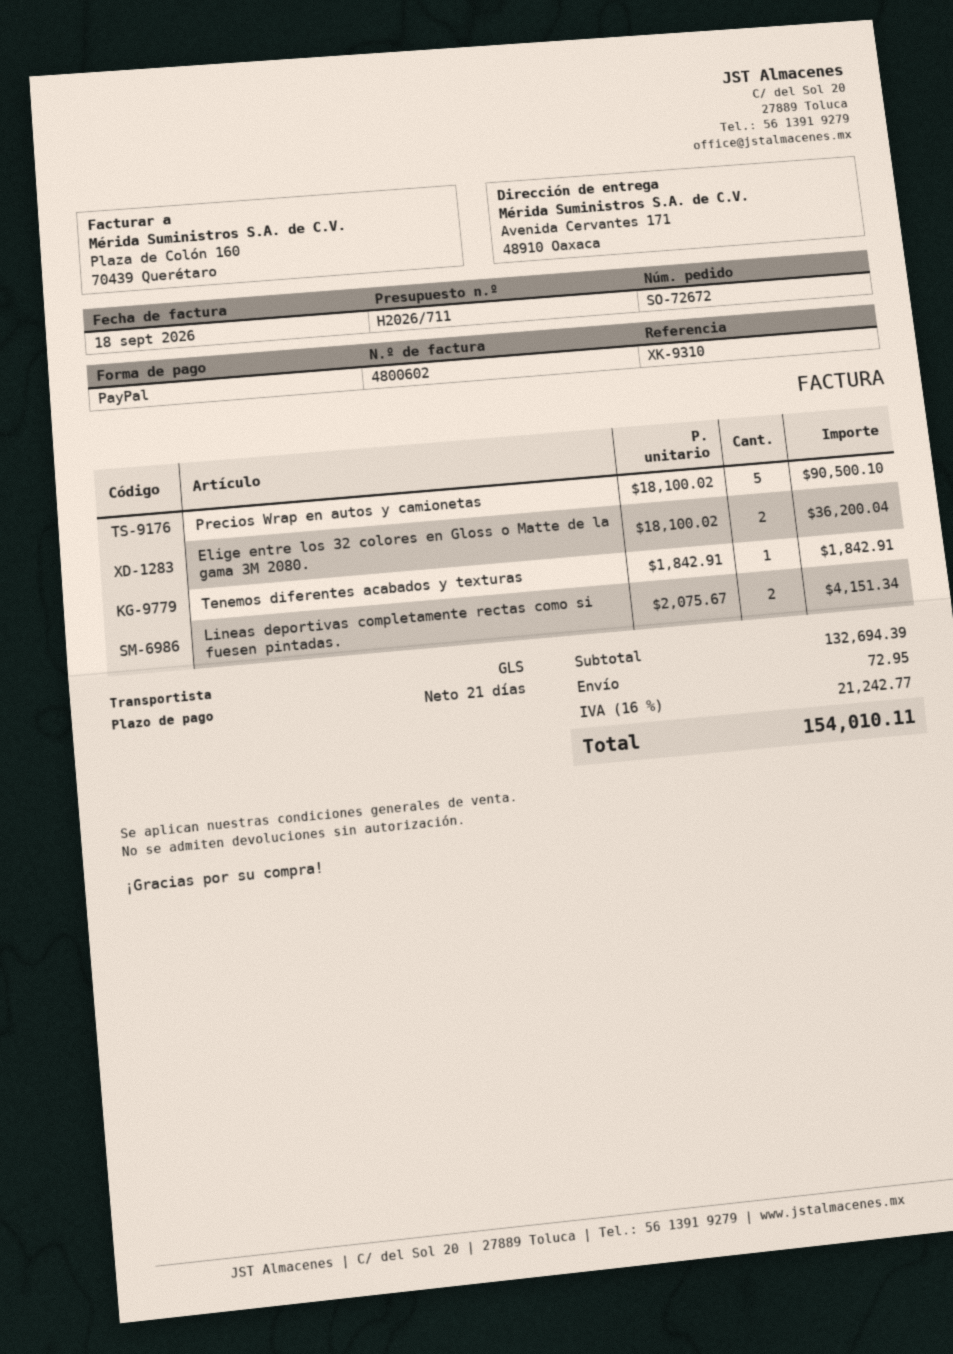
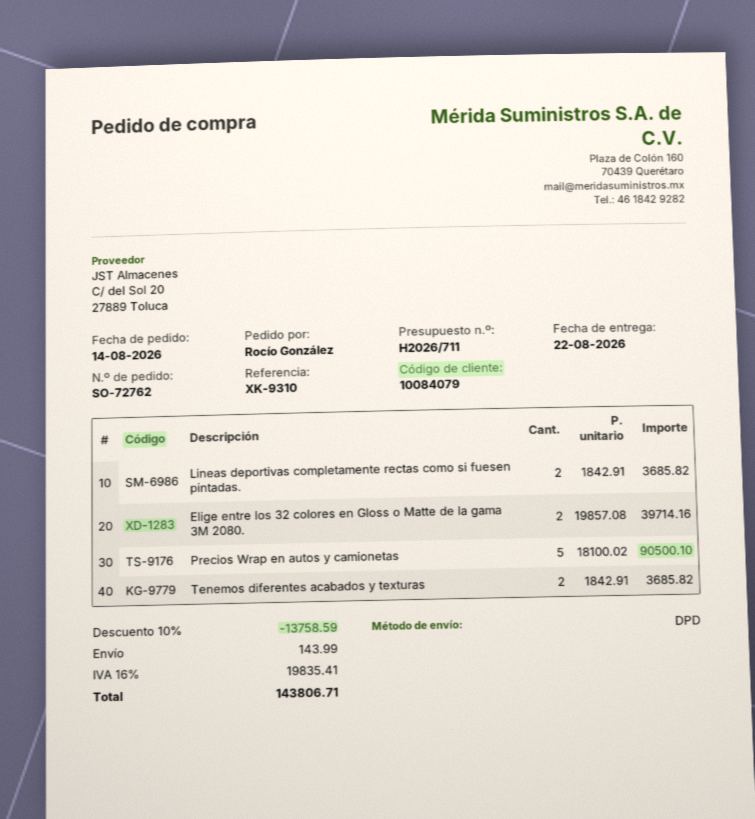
order number: SO-72672 -> SO-72762
shipping method: GLS -> DPD
Elige entre los 32 colores en Gloss o Matte de la gama 3M 2080.: 2 x 18100.02 = 36200.04 -> 2 x 19857.08 = 39714.16
Tenemos diferentes acabados y texturas: 1 x 1842.91 = 1842.91 -> 2 x 1842.91 = 3685.82
Lineas deportivas completamente rectas como si fuesen pintadas.: 2 x 2075.67 = 4151.34 -> 2 x 1842.91 = 3685.82
discount: none -> 10% = 13758.59
shipping: 72.95 -> 143.99
tax: 16% = 21242.77 -> 16% = 19835.41
total: 154010.11 -> 143806.71

